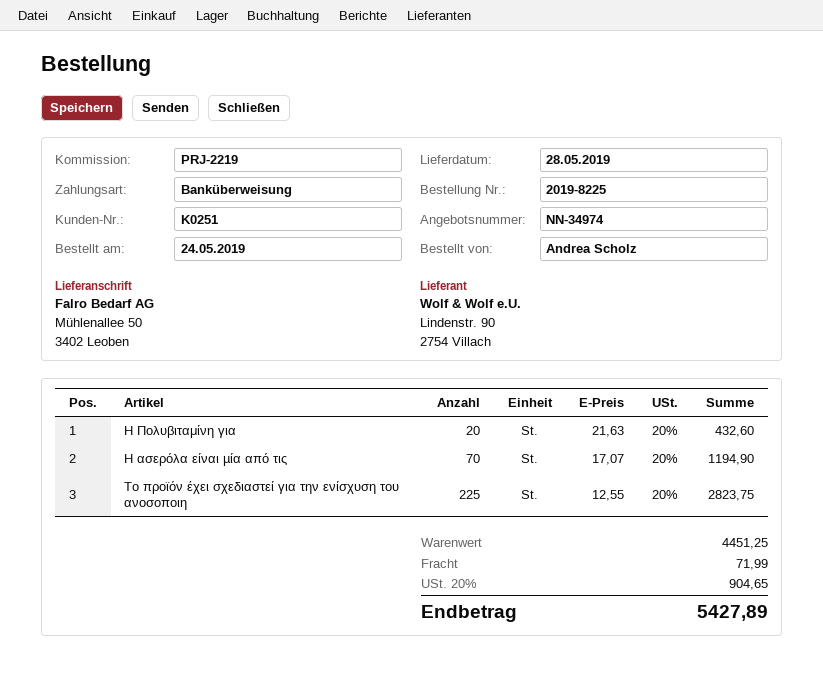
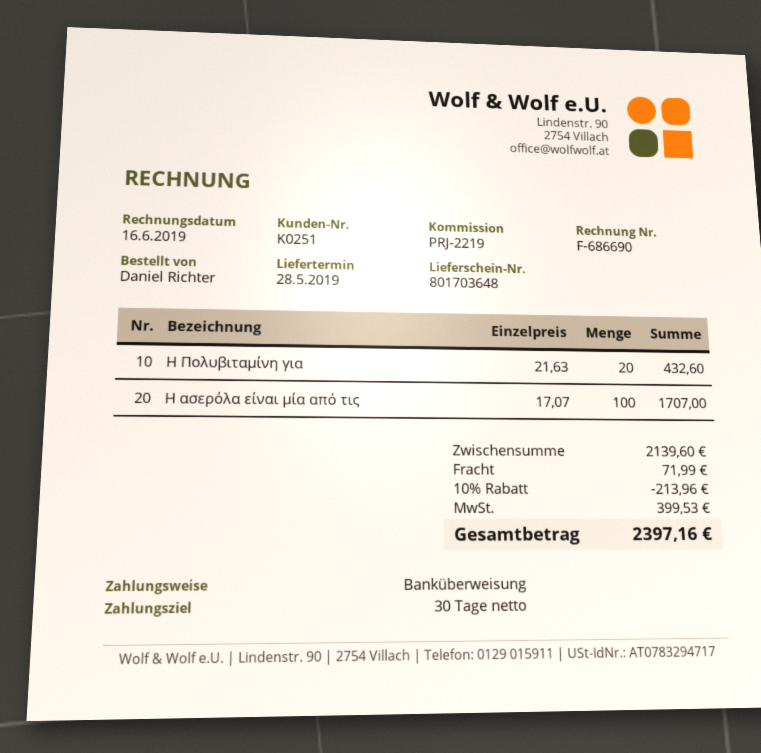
ordered by: Andrea Scholz -> Daniel Richter
Η ασερόλα είναι µία από τις: 70 x 17.07 = 1194.90 -> 100 x 17.07 = 1707.00
Το προϊόν έχει σχεδιαστεί για την ενίσχυση του ανοσοποιη: 225 x 12.55 = 2823.75 -> none
subtotal: 4451.25 -> 2139.60
discount: none -> 10% = 213.96
tax: 904.65 -> 399.53
total: 5427.89 -> 2397.16

